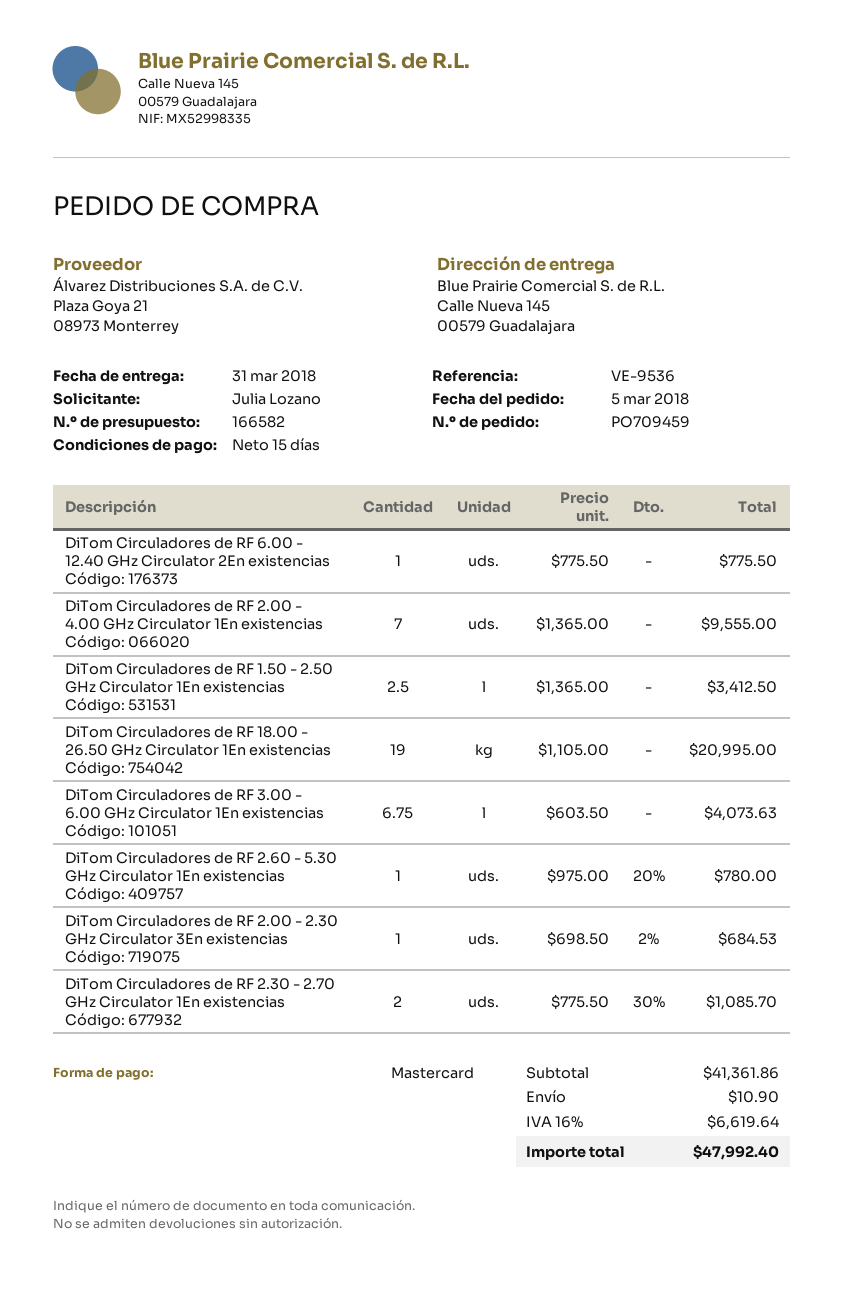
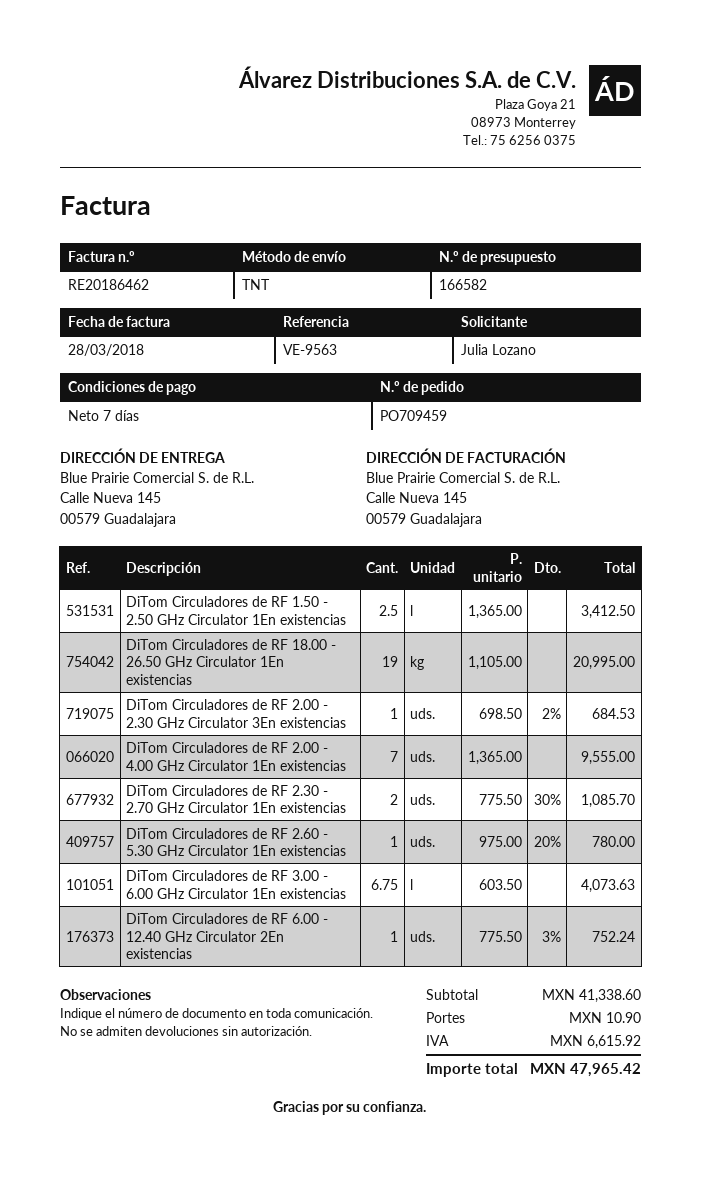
payment terms: 15 days -> 7 days
reference: VE-9536 -> VE-9563
DiTom Circuladores de RF 6.00 - 12.40 GHz Circulator 2En existencias: 1 x 775.50 = 775.50 -> 1 x 775.50 - 3% = 752.24
subtotal: 41361.86 -> 41338.60
tax: 6619.64 -> 6615.92
total: 47992.40 -> 47965.42

